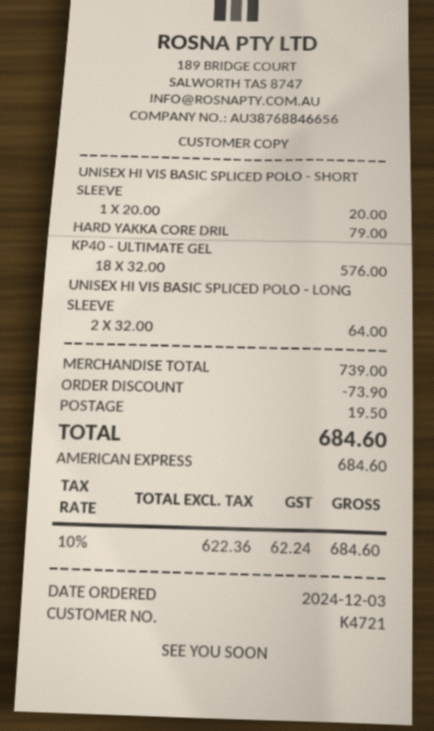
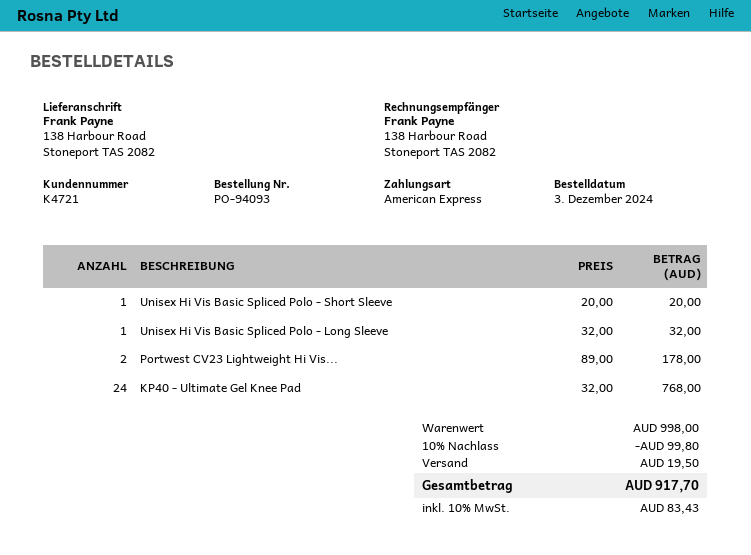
HARD YAKKA CORE DRIL: 1 x 79.00 = 79.00 -> none
KP40 - ULTIMATE GEL: 18 x 32.00 = 576.00 -> 24 x 32.00 = 768.00
UNISEX HI VIS BASIC SPLICED POLO - LONG SLEEVE: 2 x 32.00 = 64.00 -> 1 x 32.00 = 32.00
Portwest CV23 Lightweight Hi Vis...: none -> 2 x 89.00 = 178.00
subtotal: 739.00 -> 998.00
discount: 73.90 -> 99.80
tax: 10% = 62.24 -> 10% = 83.43
total: 684.60 -> 917.70

